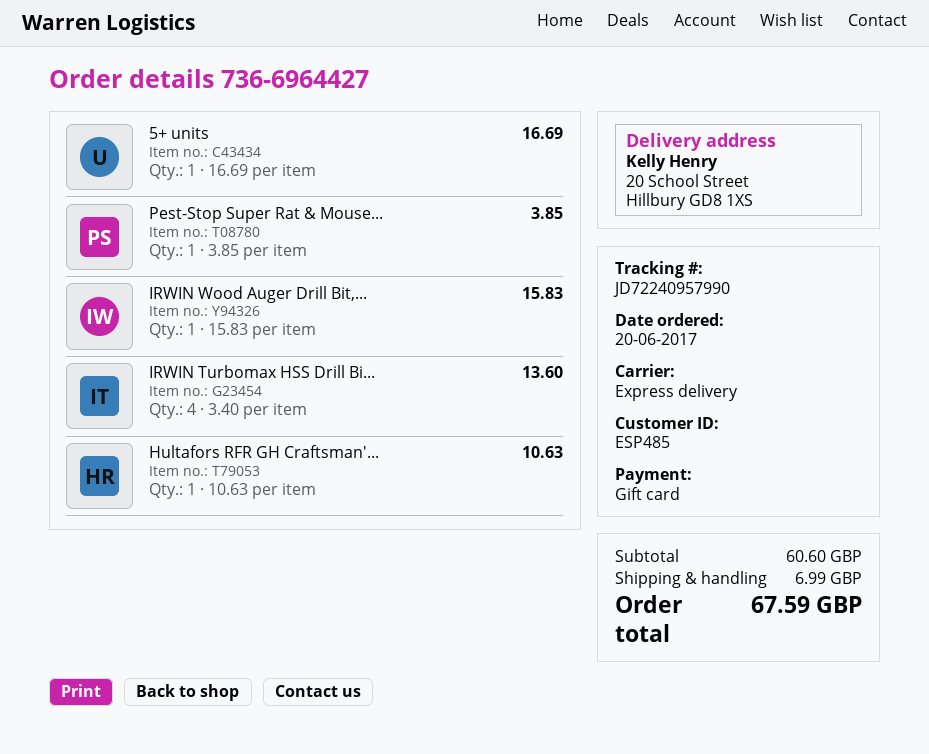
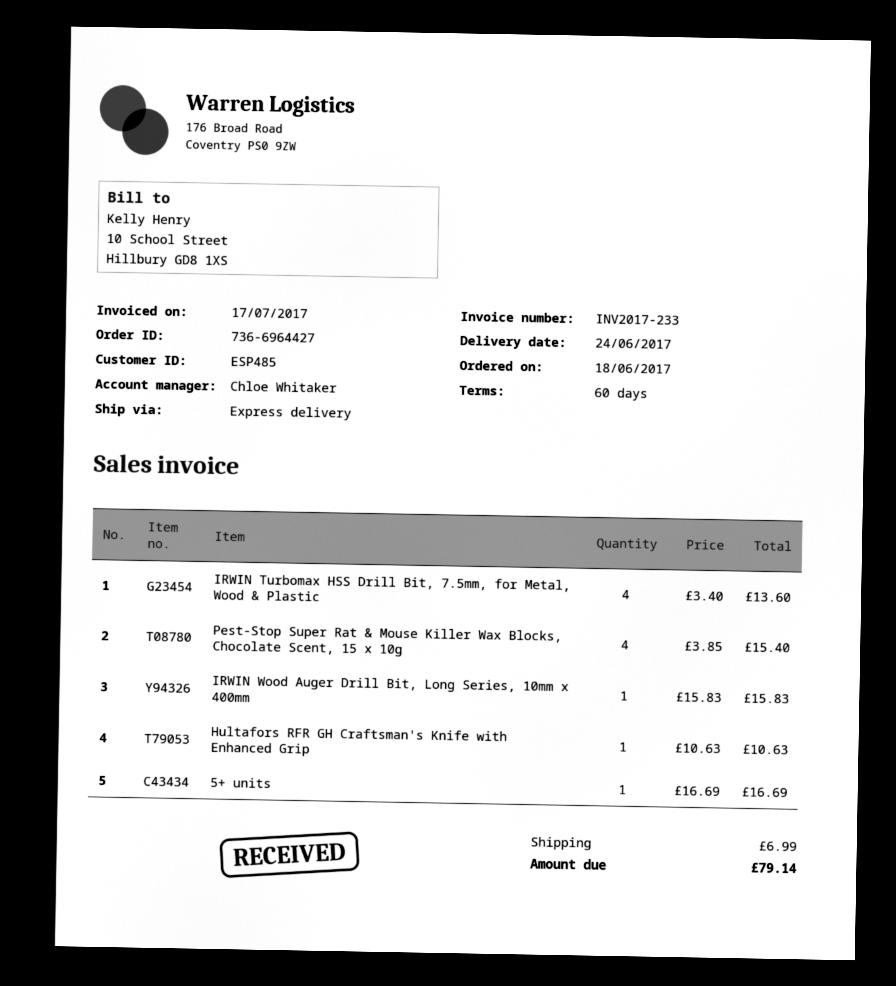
order date: 2017-06-20 -> 2017-06-18
Pest-Stop Super Rat & Mouse...: 1 x 3.85 = 3.85 -> 4 x 3.85 = 15.40
total: 67.59 -> 79.14

